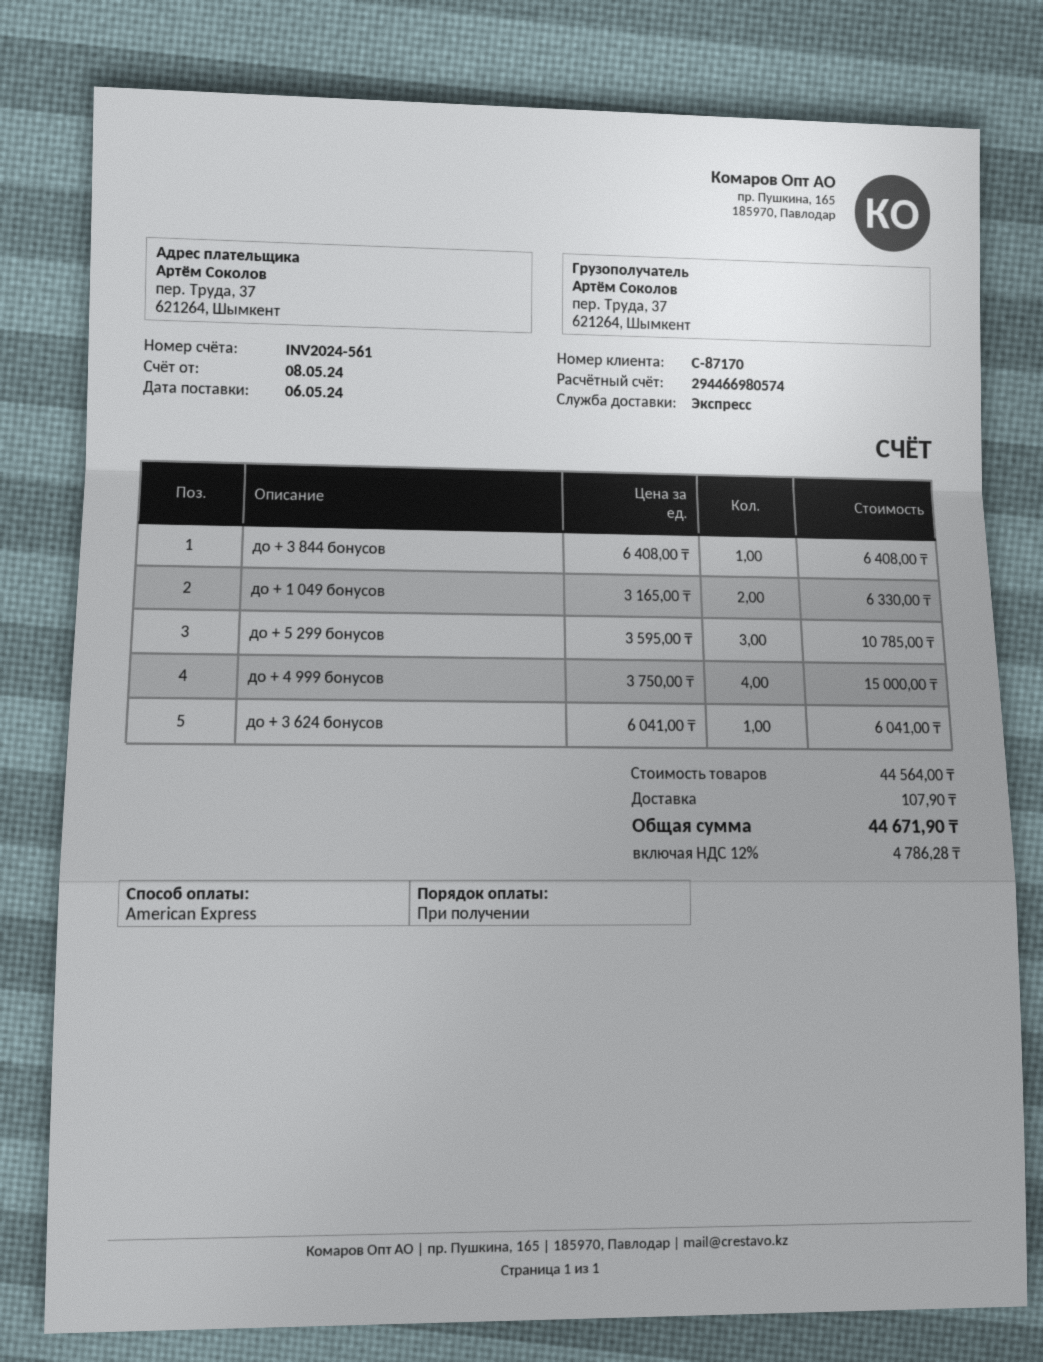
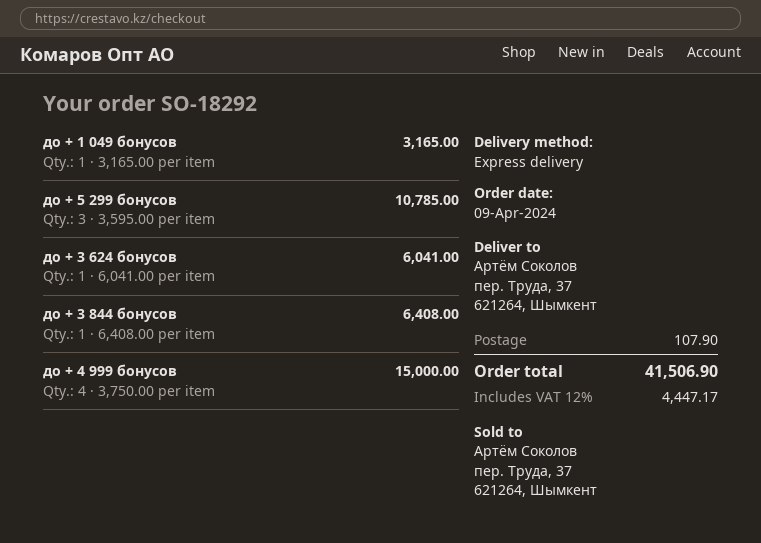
до + 1 049 бонусов: 2 x 3165.00 = 6330.00 -> 1 x 3165.00 = 3165.00
tax: 12% = 4786.28 -> 12% = 4447.17
total: 44671.90 -> 41506.90

